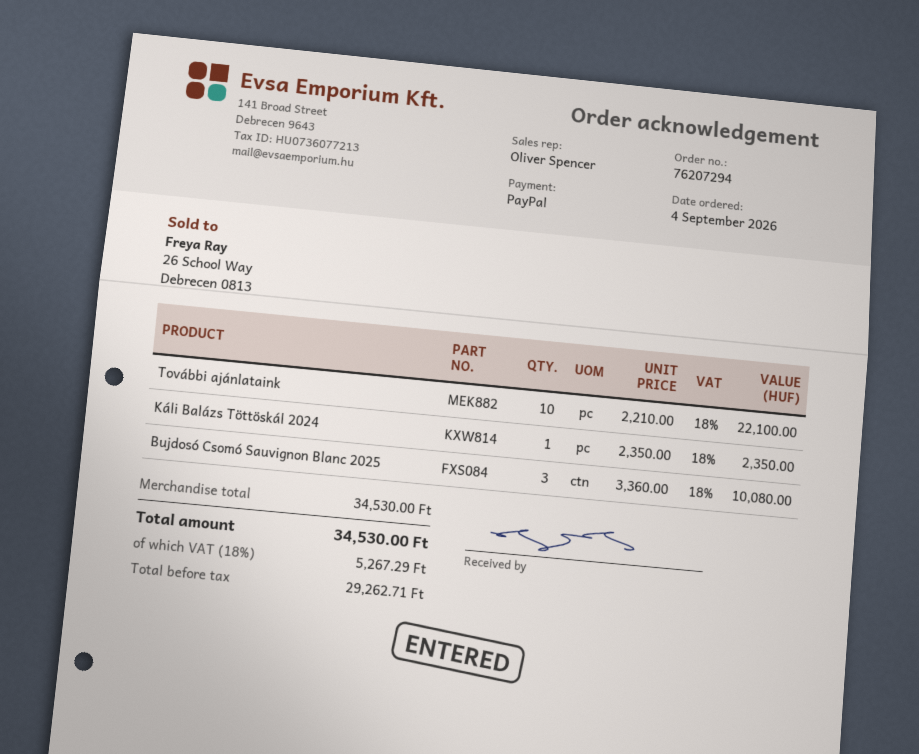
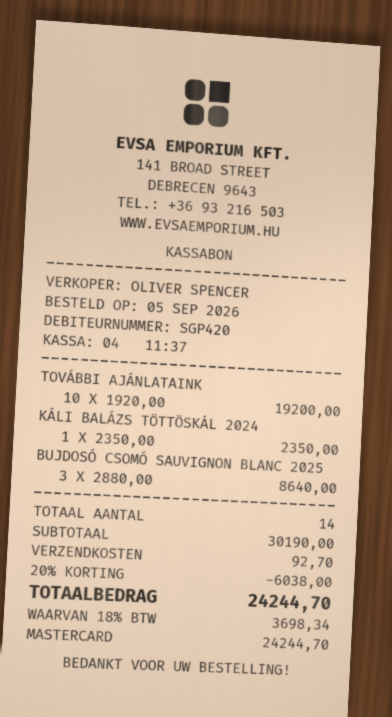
order date: 2026-09-04 -> 2026-09-05
payment method: PayPal -> Mastercard
További ajánlataink: 10 x 2210.00 = 22100.00 -> 10 x 1920.00 = 19200.00
Bujdosó Csomó Sauvignon Blanc 2025: 3 x 3360.00 = 10080.00 -> 3 x 2880.00 = 8640.00
subtotal: 34530.00 -> 30190.00
discount: none -> 20% = 6038.00
shipping: none -> 92.70
tax: 18% = 5267.29 -> 18% = 3698.34
total: 34530.00 -> 24244.70

